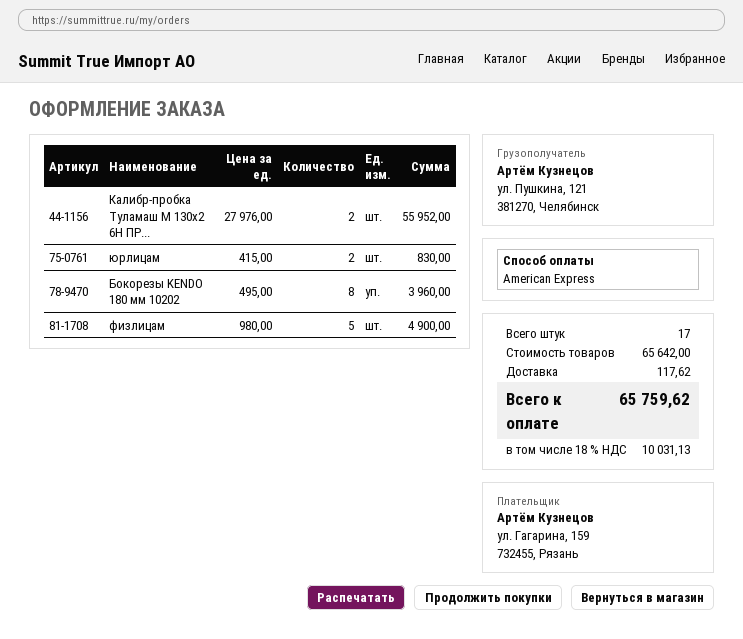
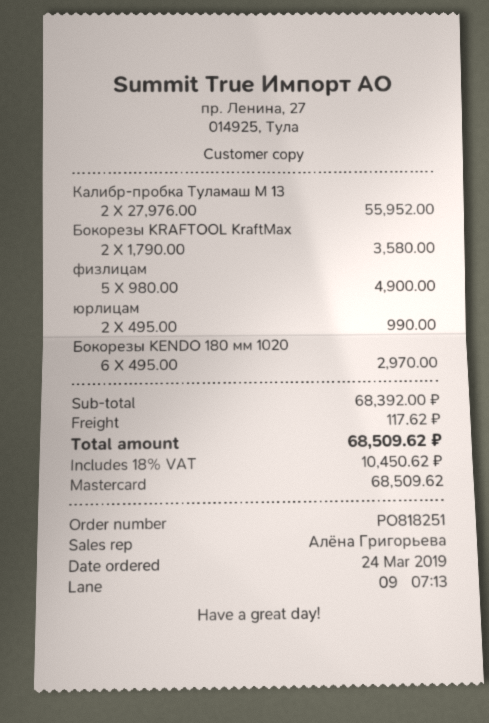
payment method: American Express -> Mastercard
юрлицам: 2 x 415.00 = 830.00 -> 2 x 495.00 = 990.00
Бокорезы KENDO 180 мм 10202: 8 x 495.00 = 3960.00 -> 6 x 495.00 = 2970.00
Бокорезы KRAFTOOL KraftMax: none -> 2 x 1790.00 = 3580.00
subtotal: 65642.00 -> 68392.00
tax: 18% = 10031.13 -> 18% = 10450.62
total: 65759.62 -> 68509.62

